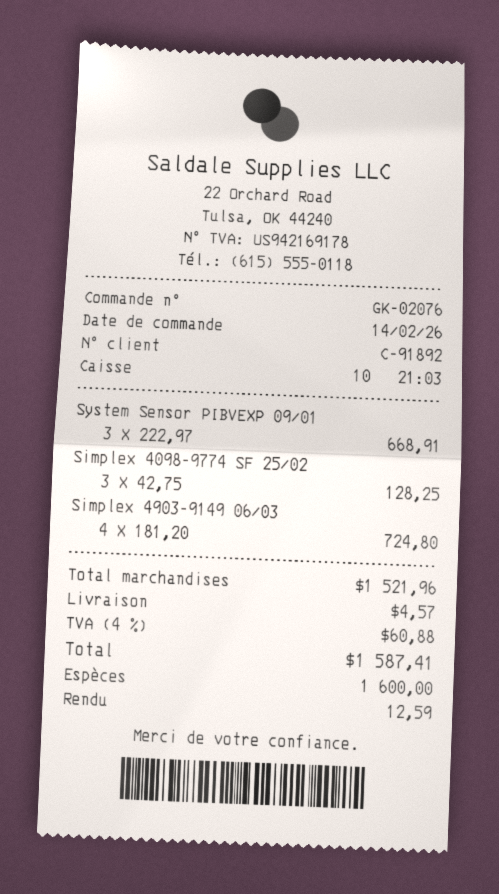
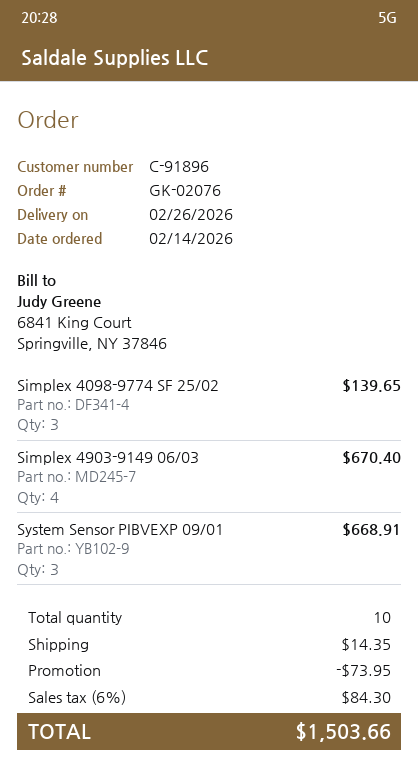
customer number: C-91892 -> C-91896
Simplex 4098-9774 SF 25/02: 3 for 128.25 -> 3 for 139.65
Simplex 4903-9149 06/03: 4 for 724.80 -> 4 for 670.40
discount: none -> 73.95
shipping: 4.57 -> 14.35
tax: 4% = 60.88 -> 6% = 84.30
total: 1587.41 -> 1503.66

